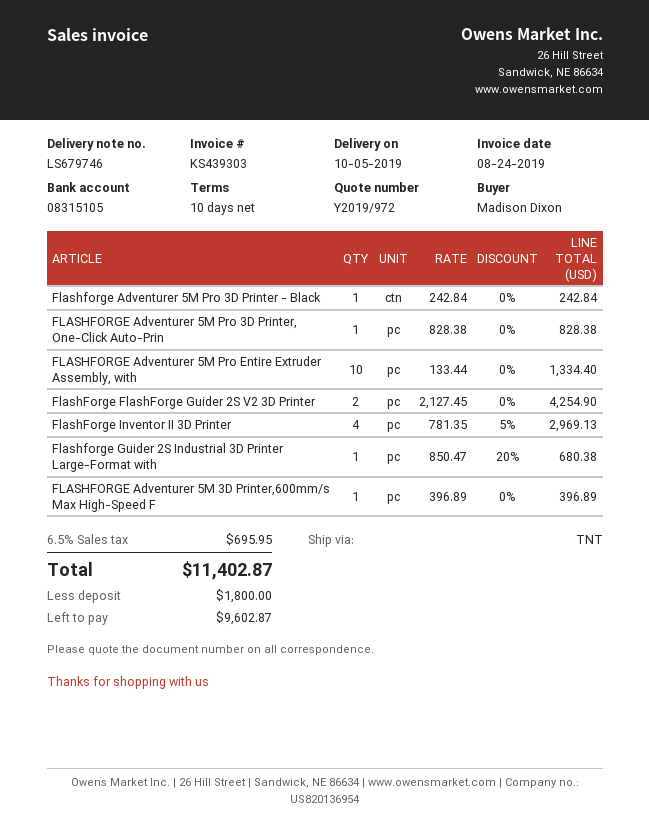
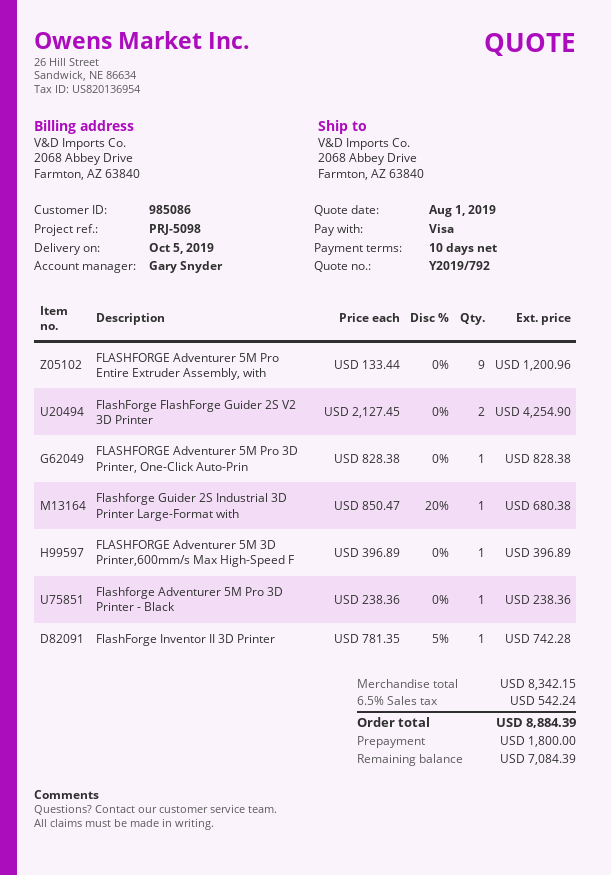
quote number: Y2019/972 -> Y2019/792
Flashforge Adventurer 5M Pro 3D Printer - Black: 1 x 242.84 = 242.84 -> 1 x 238.36 = 238.36
FLASHFORGE Adventurer 5M Pro Entire Extruder Assembly, with: 10 x 133.44 = 1334.40 -> 9 x 133.44 = 1200.96
FlashForge Inventor II 3D Printer: 4 x 781.35 - 5% = 2969.13 -> 1 x 781.35 - 5% = 742.28
tax: 6.5% = 695.95 -> 6.5% = 542.24
total: 11402.87 -> 8884.39
balance: 9602.87 -> 7084.39

